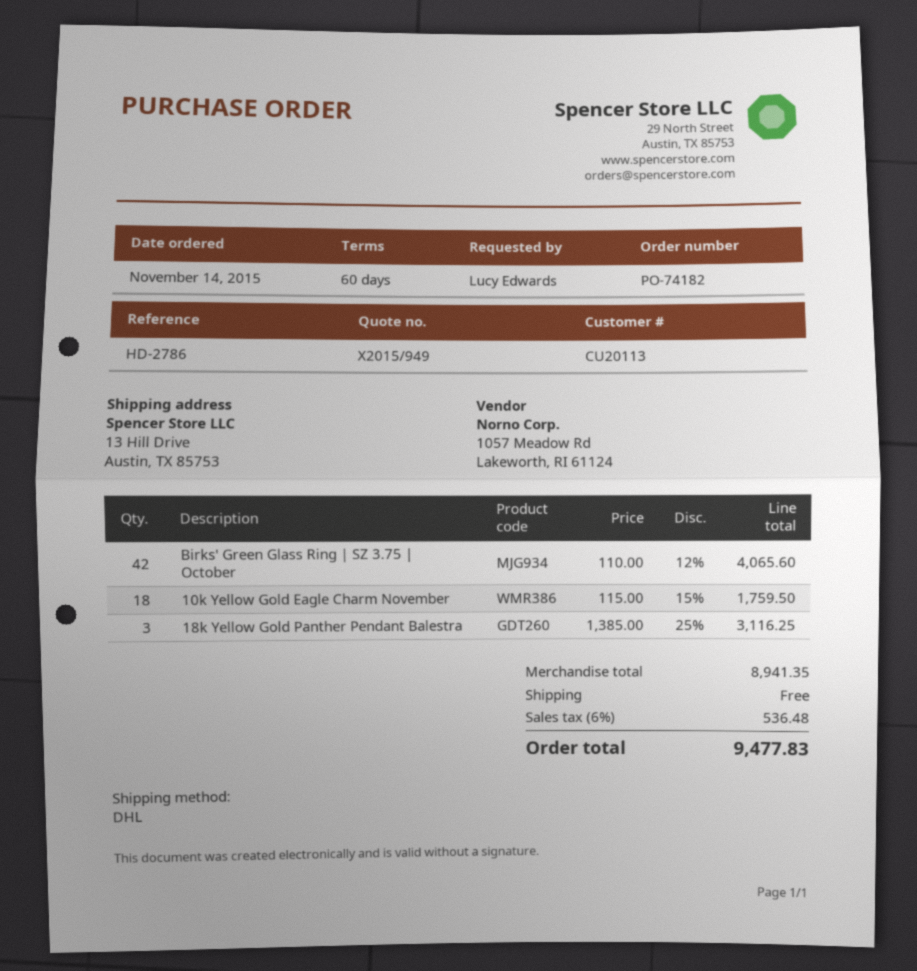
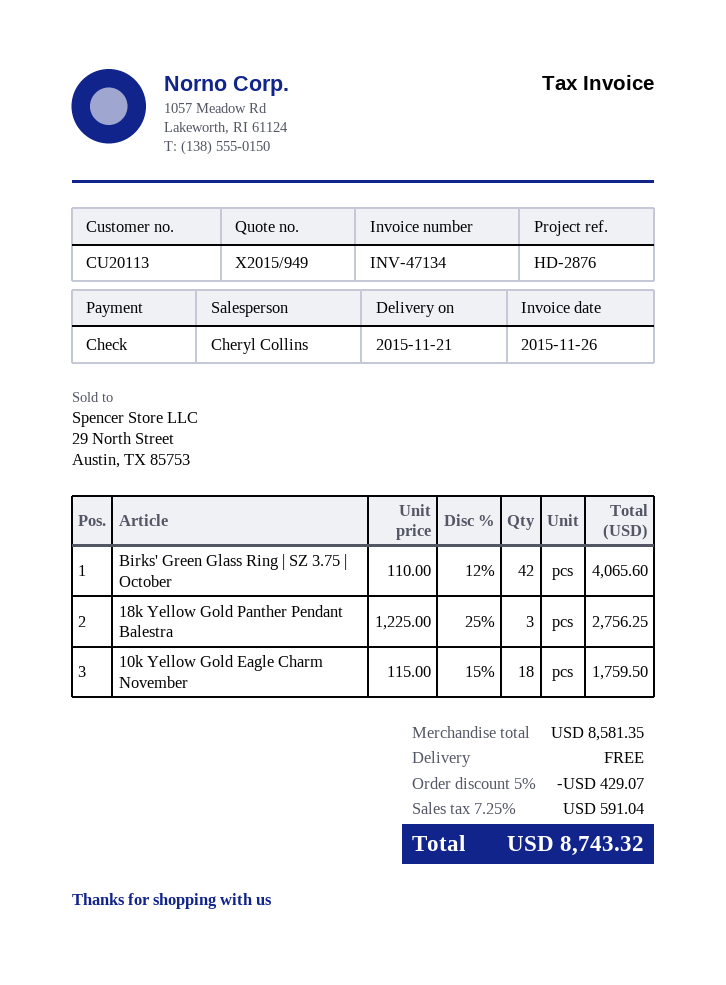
reference: HD-2786 -> HD-2876
18k Yellow Gold Panther Pendant Balestra: 3 x 1385.00 - 25% = 3116.25 -> 3 x 1225.00 - 25% = 2756.25
subtotal: 8941.35 -> 8581.35
discount: none -> 5% = 429.07
tax: 6% = 536.48 -> 7.25% = 591.04
total: 9477.83 -> 8743.32

